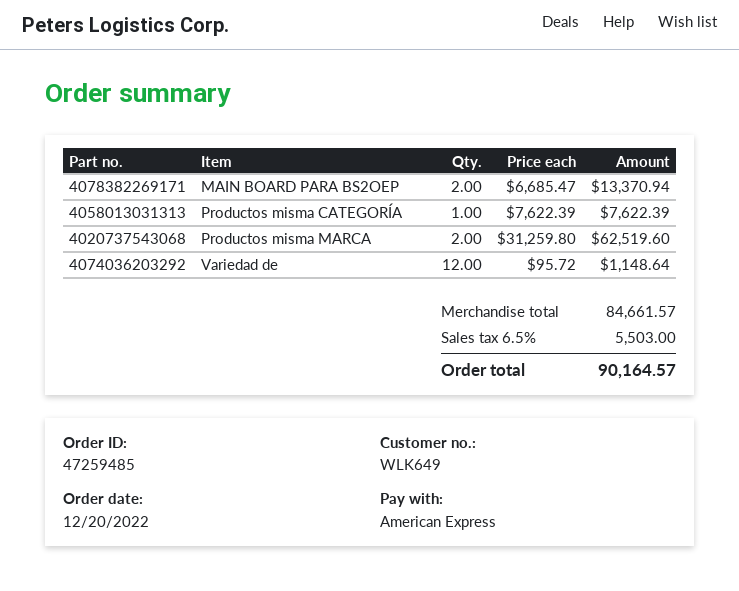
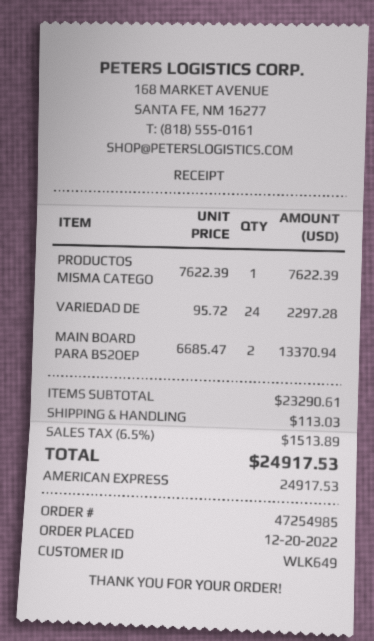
order number: 47259485 -> 47254985
Productos misma MARCA: 2 x 31259.80 = 62519.60 -> none
Variedad de: 12 x 95.72 = 1148.64 -> 24 x 95.72 = 2297.28
subtotal: 84661.57 -> 23290.61
shipping: none -> 113.03
tax: 6.5% = 5503.00 -> 6.5% = 1513.89
total: 90164.57 -> 24917.53

